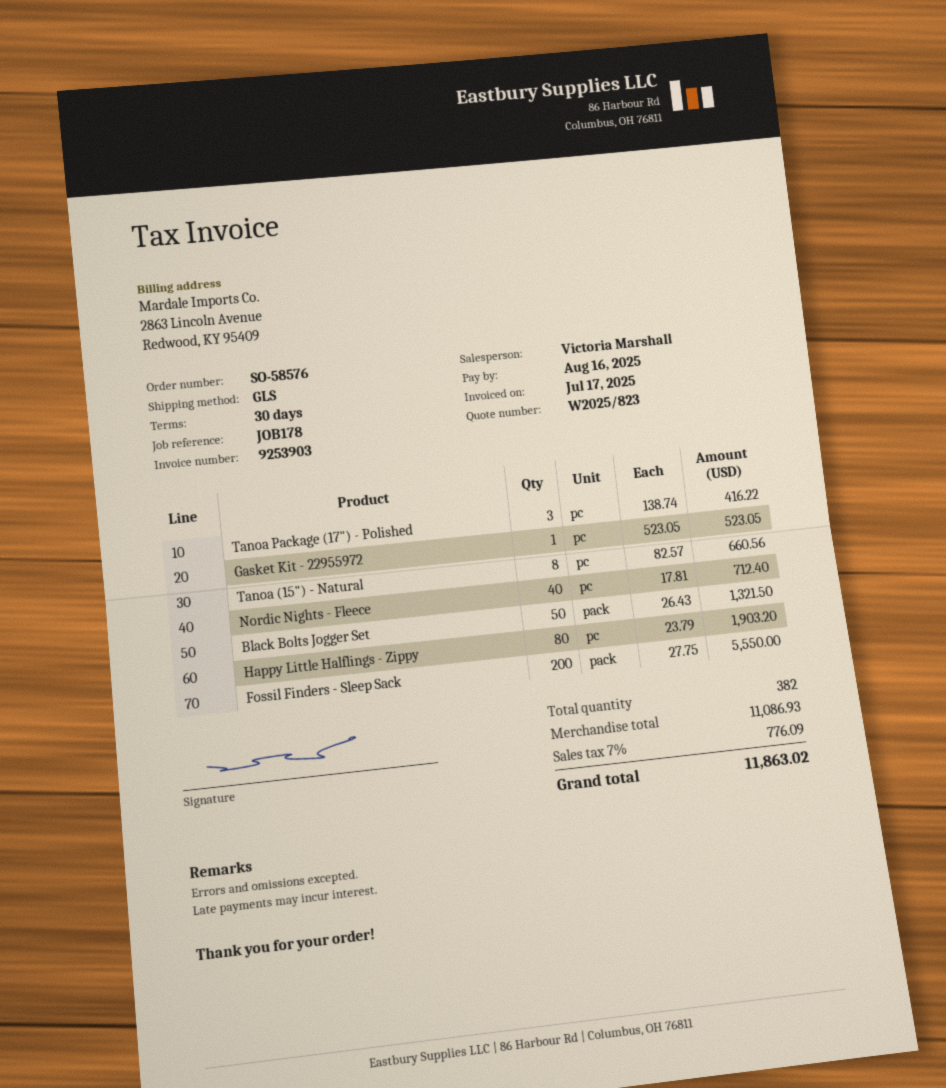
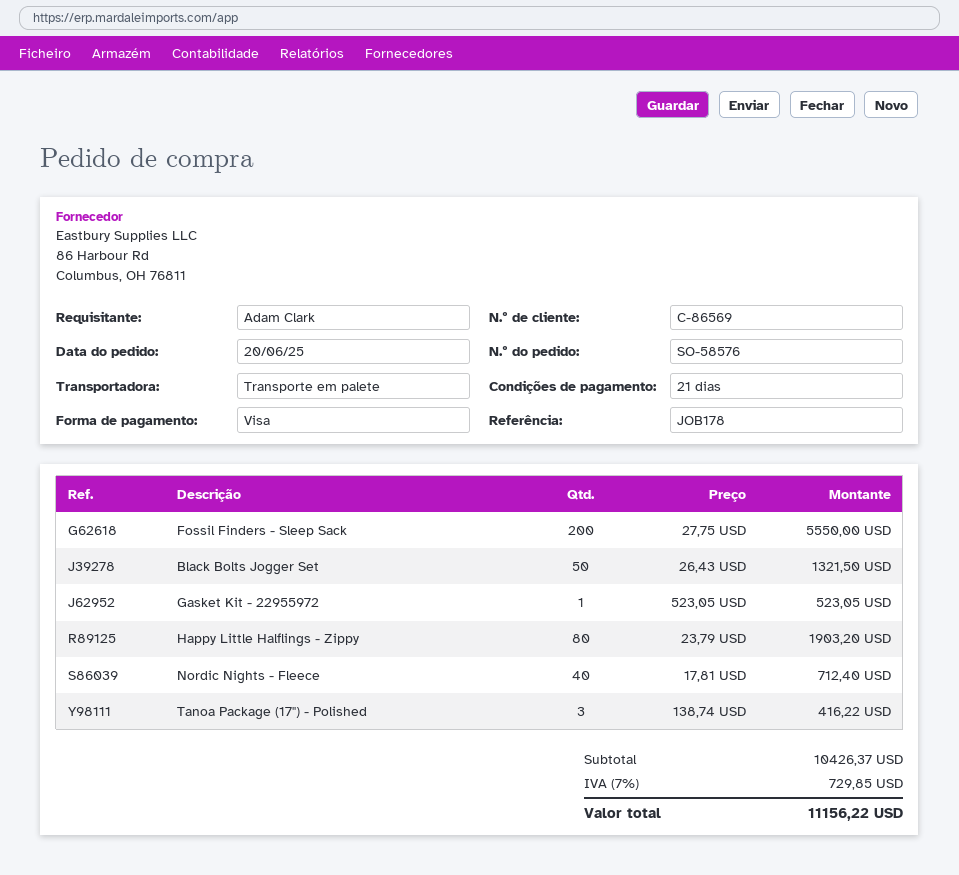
payment terms: 30 days -> 21 days
shipping method: GLS -> pallet freight
Tanoa (15") - Natural: 8 x 82.57 = 660.56 -> none
subtotal: 11086.93 -> 10426.37
tax: 7% = 776.09 -> 7% = 729.85
total: 11863.02 -> 11156.22

